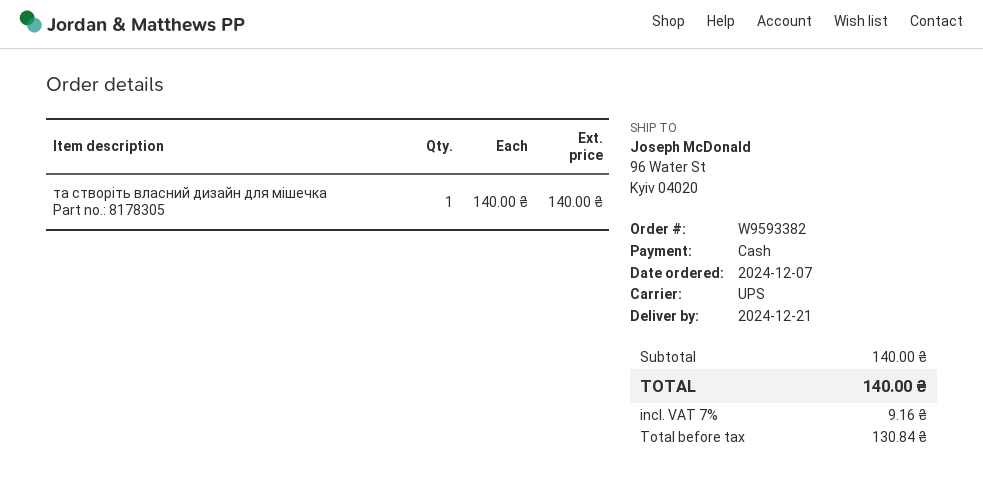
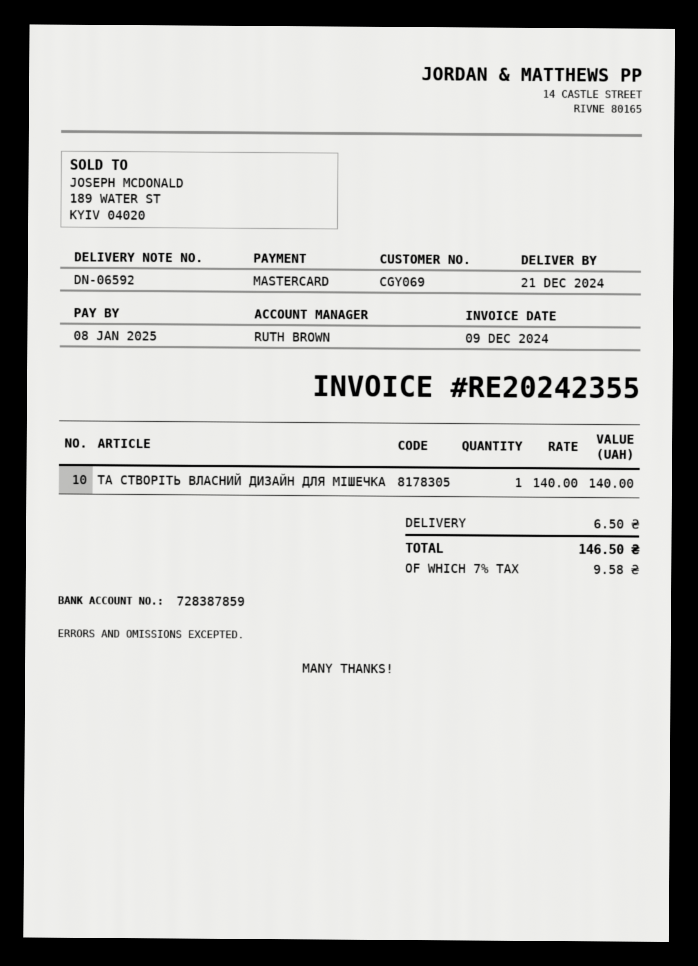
payment method: cash -> Mastercard
shipping: none -> 6.50
tax: 7% = 9.16 -> 7% = 9.58
total: 140.00 -> 146.50

